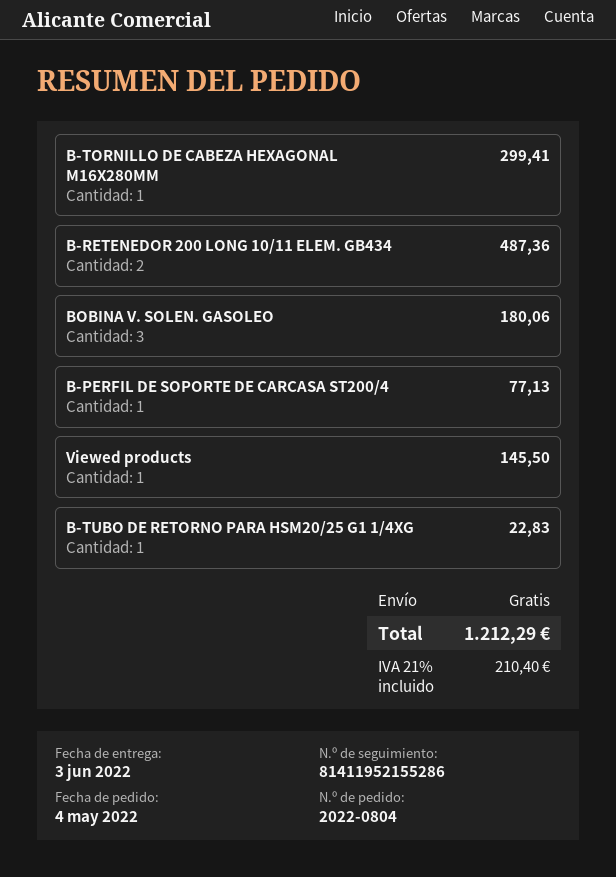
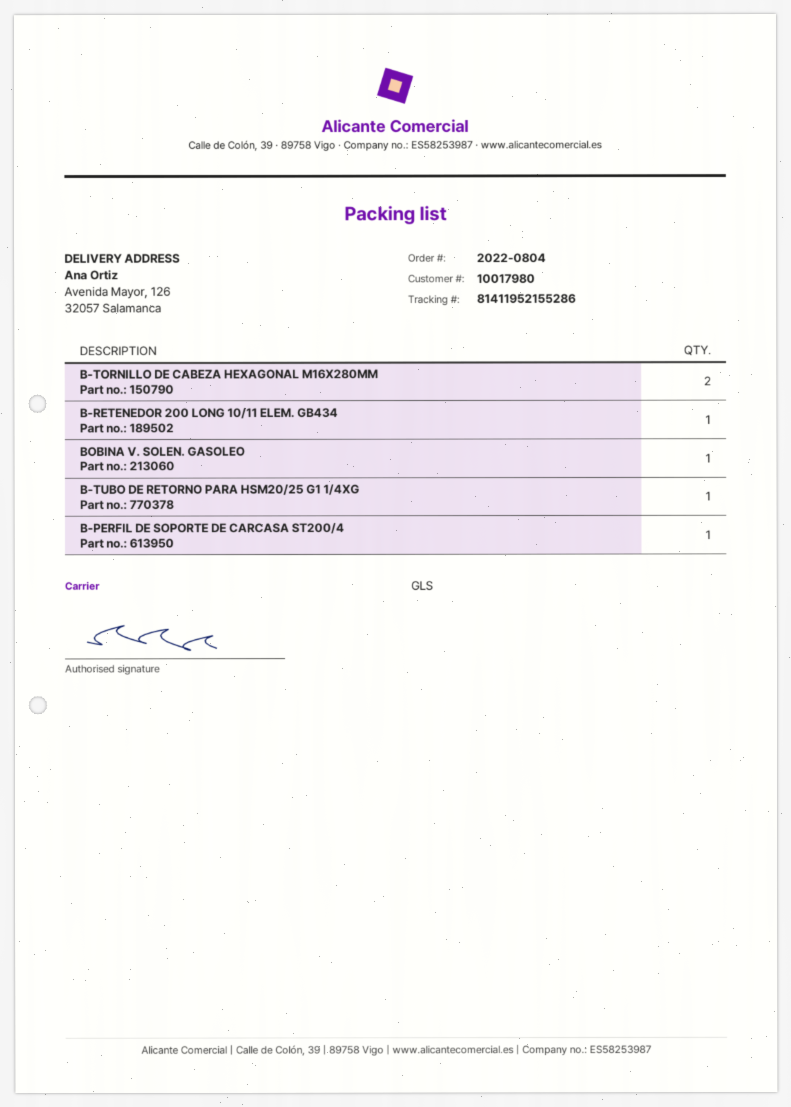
B-TORNILLO DE CABEZA HEXAGONAL M16X280MM: 1 -> 2
B-RETENEDOR 200 LONG 10/11 ELEM. GB434: 2 -> 1
BOBINA V. SOLEN. GASOLEO: 3 -> 1
Viewed products: 1 -> none

